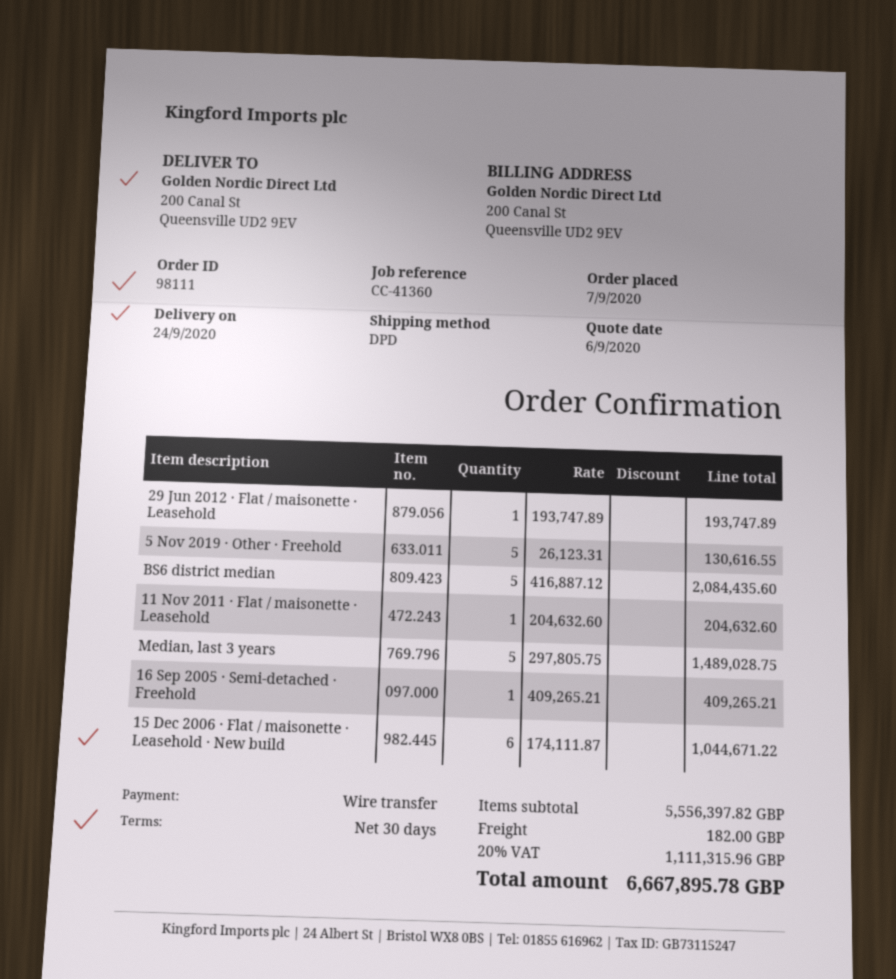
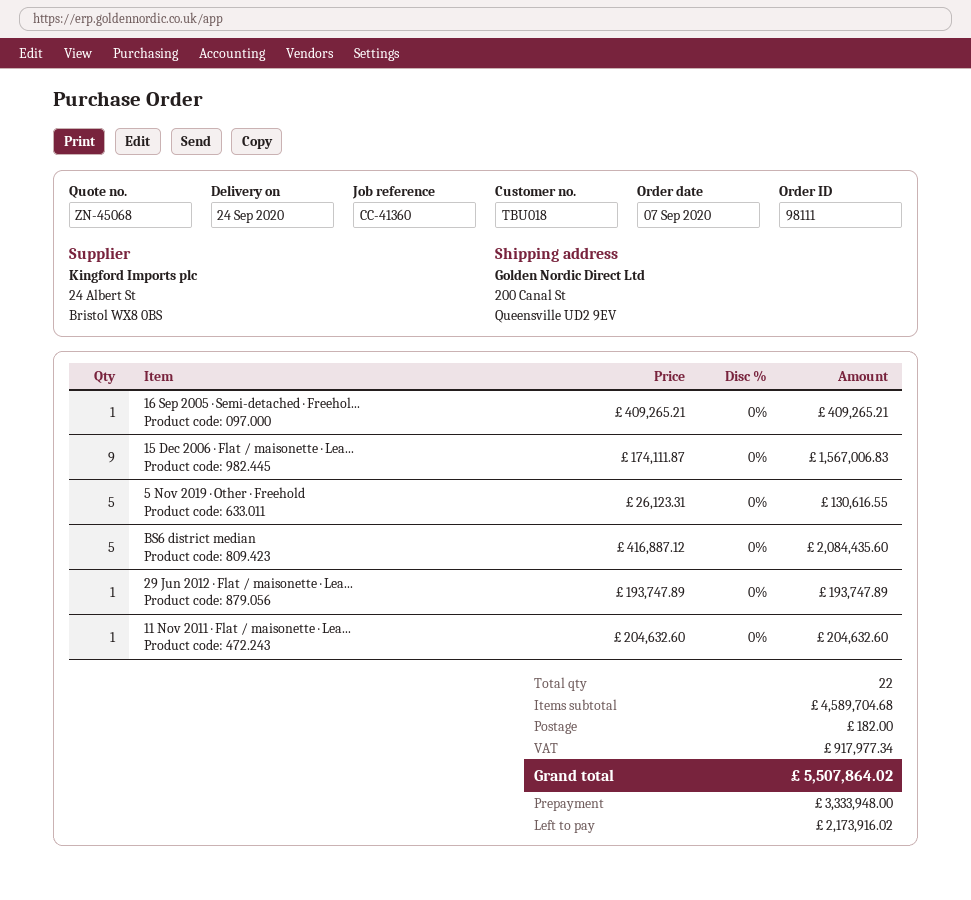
Median, last 3 years: 5 x 297805.75 = 1489028.75 -> none
15 Dec 2006 · Flat / maisonette · Leasehold · New build: 6 x 174111.87 = 1044671.22 -> 9 x 174111.87 = 1567006.83
subtotal: 5556397.82 -> 4589704.68
tax: 1111315.96 -> 917977.34
total: 6667895.78 -> 5507864.02

